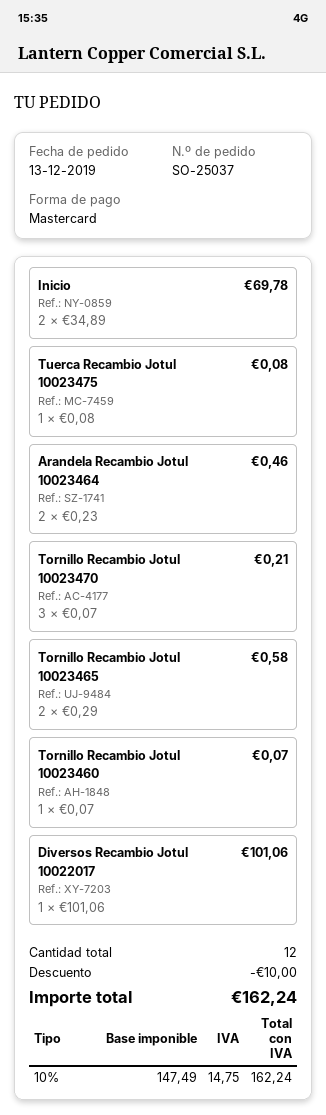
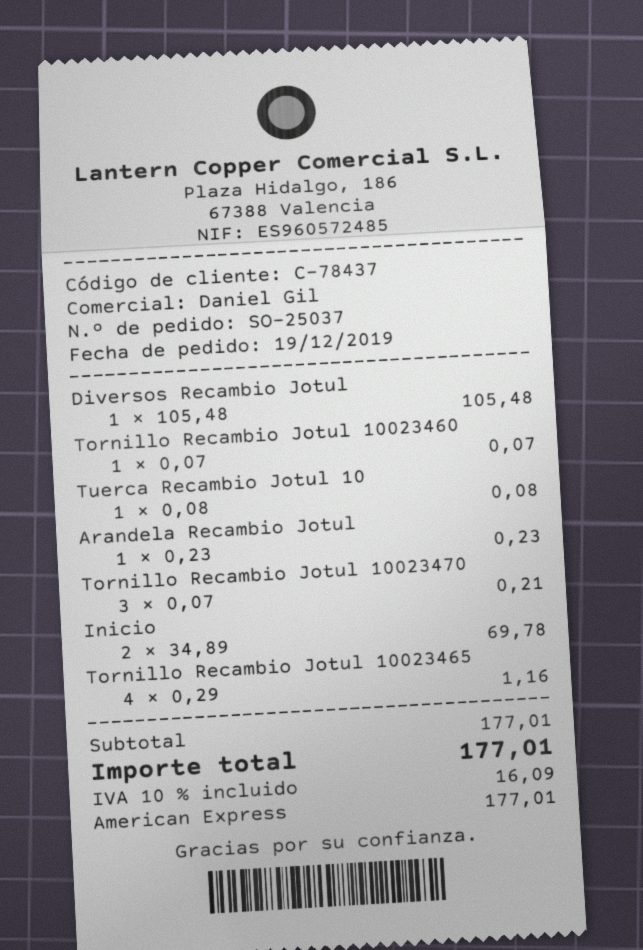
order date: 2019-12-13 -> 2019-12-19
payment method: Mastercard -> American Express
Arandela Recambio Jotul 10023464: 2 x 0.23 = 0.46 -> 1 x 0.23 = 0.23
Tornillo Recambio Jotul 10023465: 2 x 0.29 = 0.58 -> 4 x 0.29 = 1.16
Diversos Recambio Jotul 10022017: 1 x 101.06 = 101.06 -> 1 x 105.48 = 105.48
discount: 10.00 -> none
tax: 10% = 14.75 -> 10% = 16.09
total: 162.24 -> 177.01

